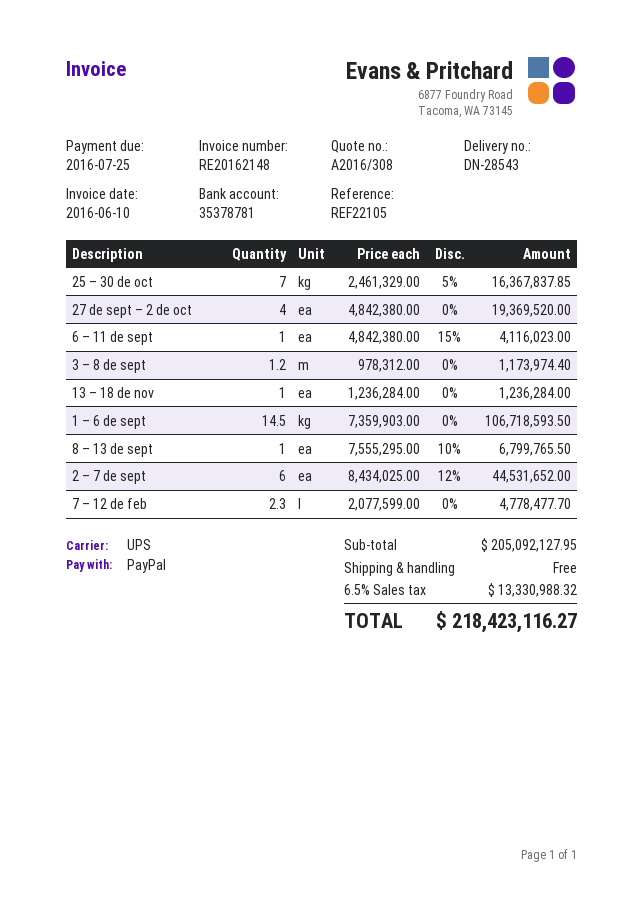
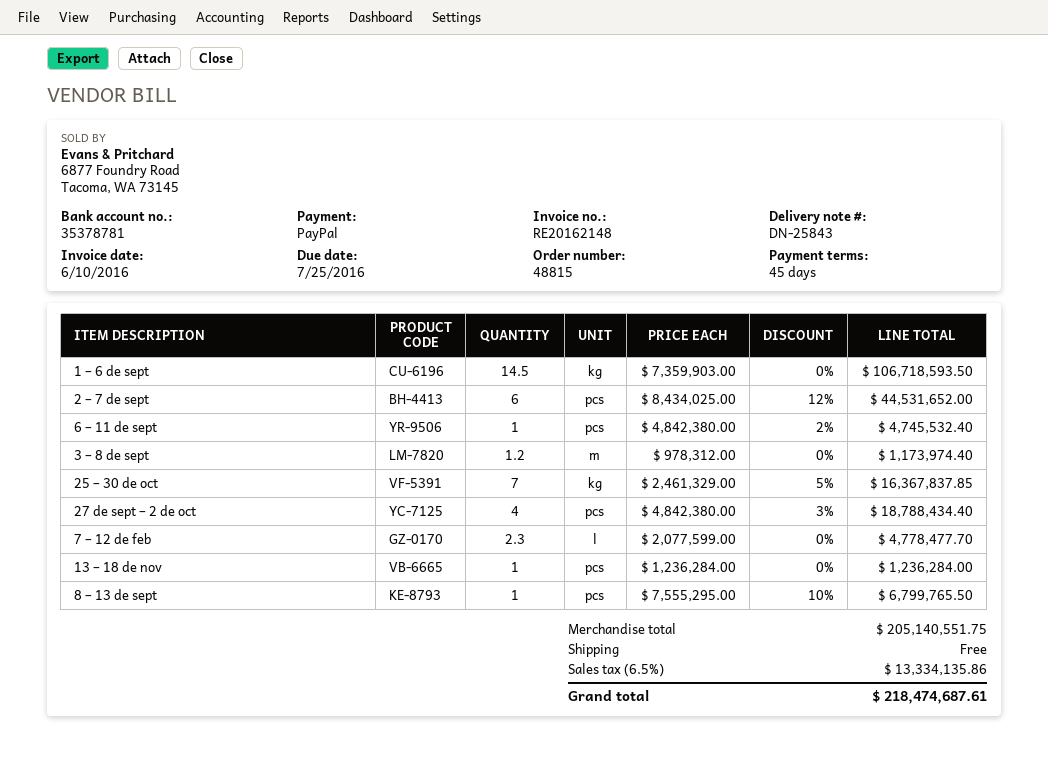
delivery note number: DN-28543 -> DN-25843
27 de sept – 2 de oct: 4 x 4842380.00 = 19369520.00 -> 4 x 4842380.00 - 3% = 18788434.40
6 – 11 de sept: 1 x 4842380.00 - 15% = 4116023.00 -> 1 x 4842380.00 - 2% = 4745532.40
subtotal: 205092127.95 -> 205140551.75
tax: 6.5% = 13330988.32 -> 6.5% = 13334135.86
total: 218423116.27 -> 218474687.61

